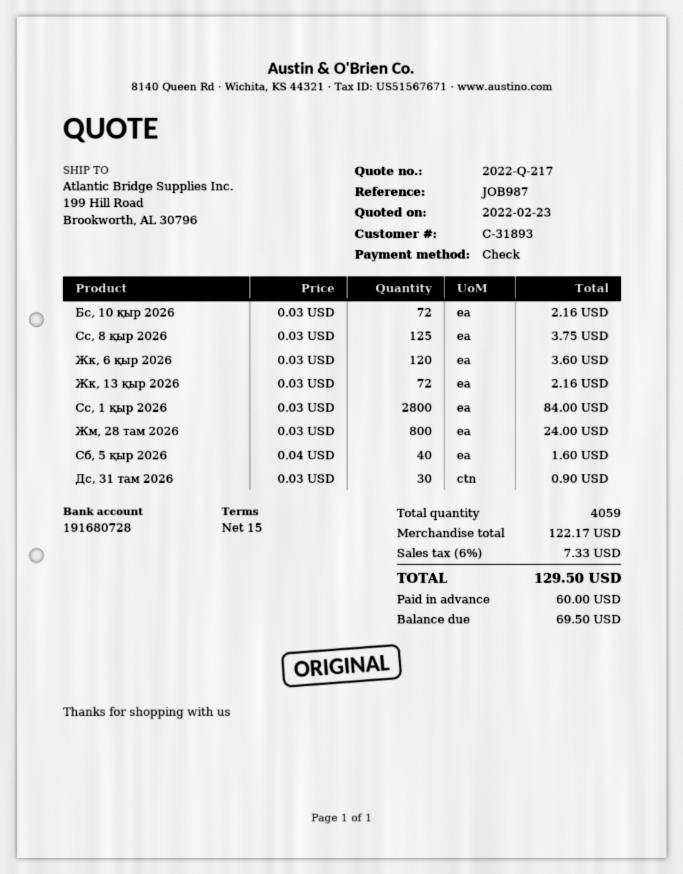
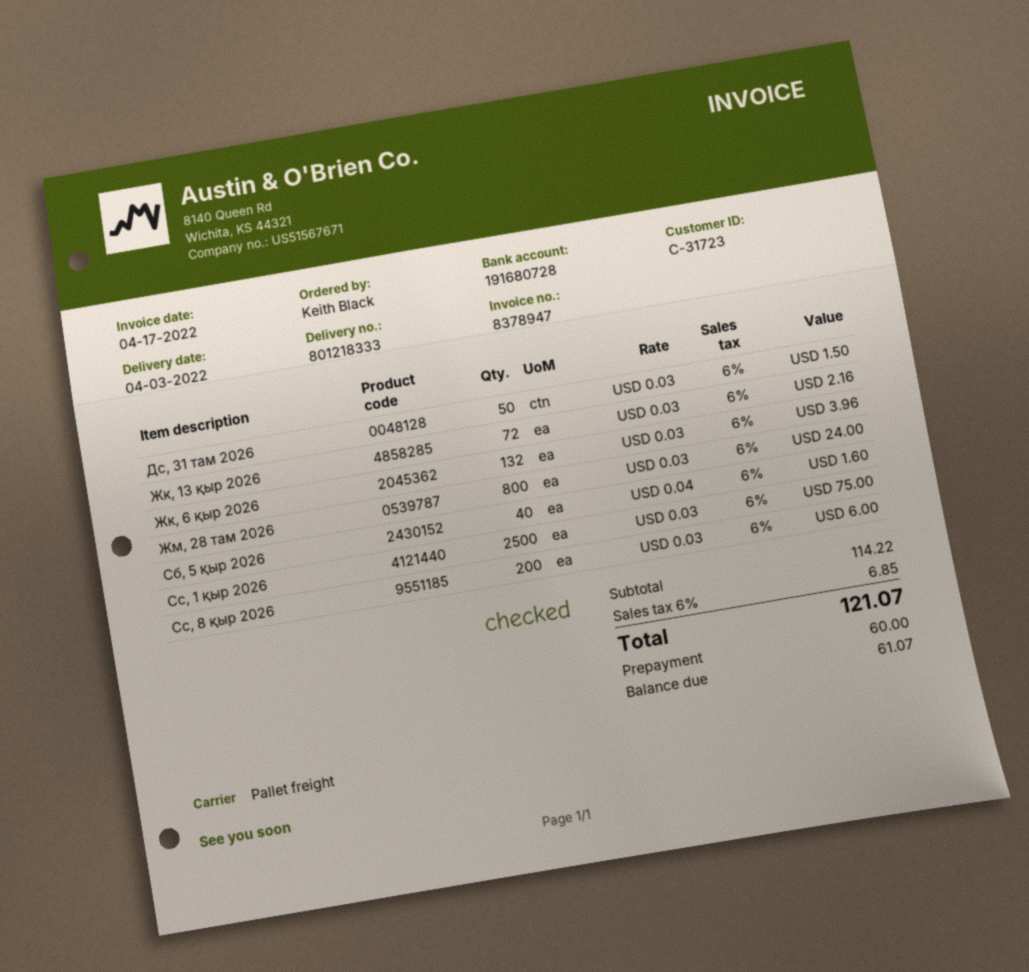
customer number: C-31893 -> C-31723
Бс, 10 қыр 2026: 72 x 0.03 = 2.16 -> none
Сс, 8 қыр 2026: 125 x 0.03 = 3.75 -> 200 x 0.03 = 6.00
Жк, 6 қыр 2026: 120 x 0.03 = 3.60 -> 132 x 0.03 = 3.96
Сс, 1 қыр 2026: 2800 x 0.03 = 84.00 -> 2500 x 0.03 = 75.00
Дс, 31 там 2026: 30 x 0.03 = 0.90 -> 50 x 0.03 = 1.50
subtotal: 122.17 -> 114.22
tax: 6% = 7.33 -> 6% = 6.85
total: 129.50 -> 121.07
balance: 69.50 -> 61.07

